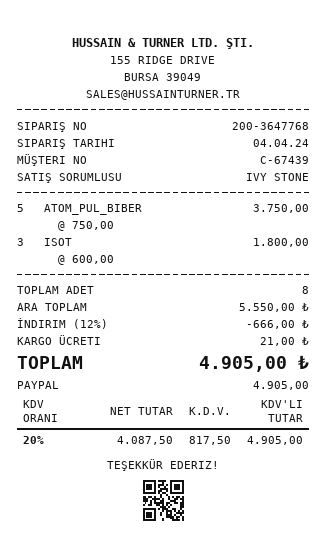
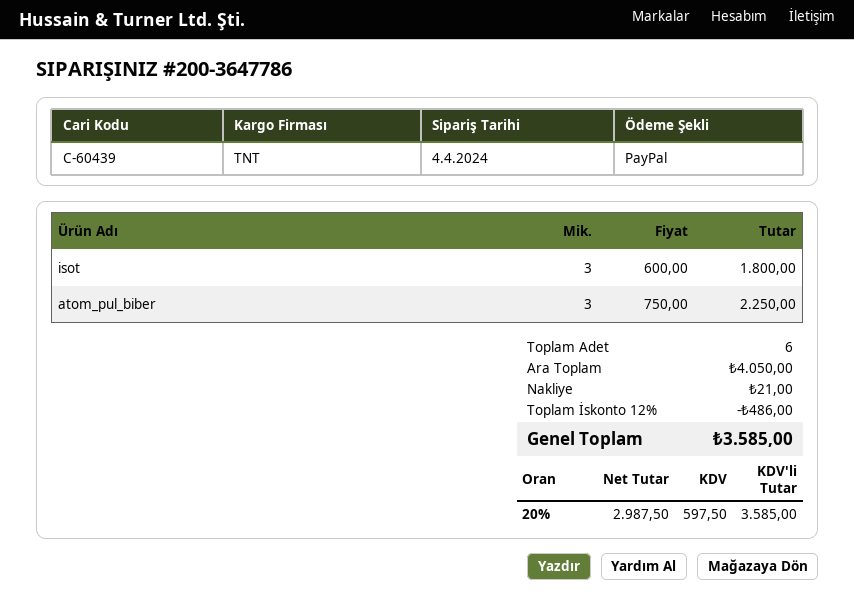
order number: 200-3647768 -> 200-3647786
customer number: C-67439 -> C-60439
ATOM_PUL_BIBER: 5 x 750.00 = 3750.00 -> 3 x 750.00 = 2250.00
total quantity: 8 -> 6
subtotal: 5550.00 -> 4050.00
discount: 12% = 666.00 -> 12% = 486.00
net: 4087.50 -> 2987.50
tax: 20% = 817.50 -> 20% = 597.50
total: 4905.00 -> 3585.00

